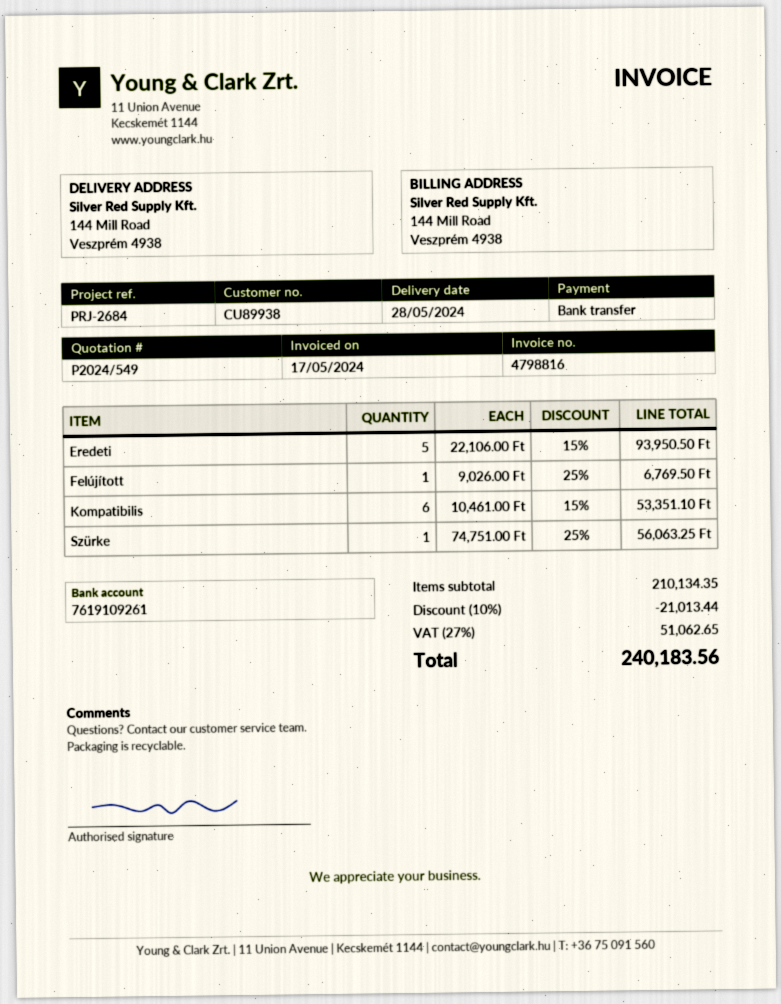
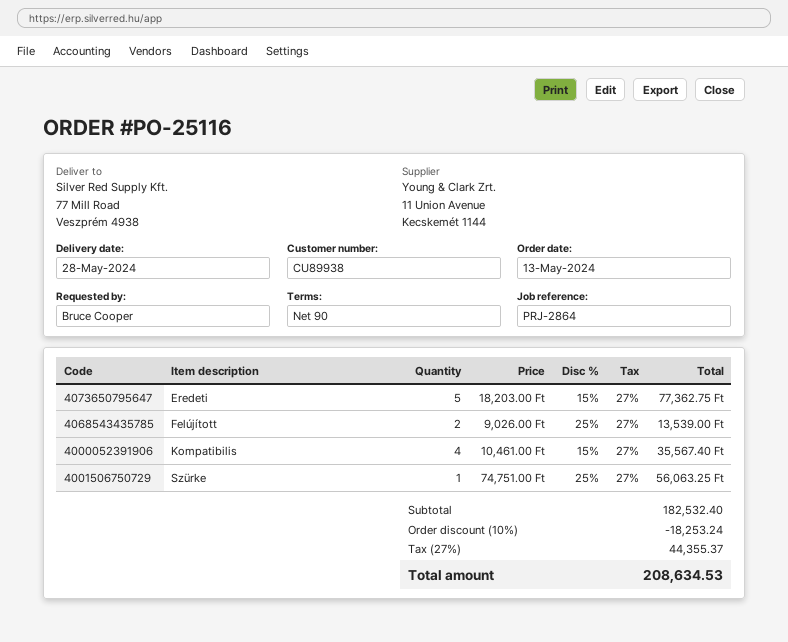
reference: PRJ-2684 -> PRJ-2864
ship to: 144 Mill Road, Veszprém 4938 -> 77 Mill Road, Veszprém 4938
Eredeti: 5 x 22106.00 - 15% = 93950.50 -> 5 x 18203.00 - 15% = 77362.75
Felújított: 1 x 9026.00 - 25% = 6769.50 -> 2 x 9026.00 - 25% = 13539.00
Kompatibilis: 6 x 10461.00 - 15% = 53351.10 -> 4 x 10461.00 - 15% = 35567.40
subtotal: 210134.35 -> 182532.40
discount: 10% = 21013.44 -> 10% = 18253.24
tax: 27% = 51062.65 -> 27% = 44355.37
total: 240183.56 -> 208634.53

